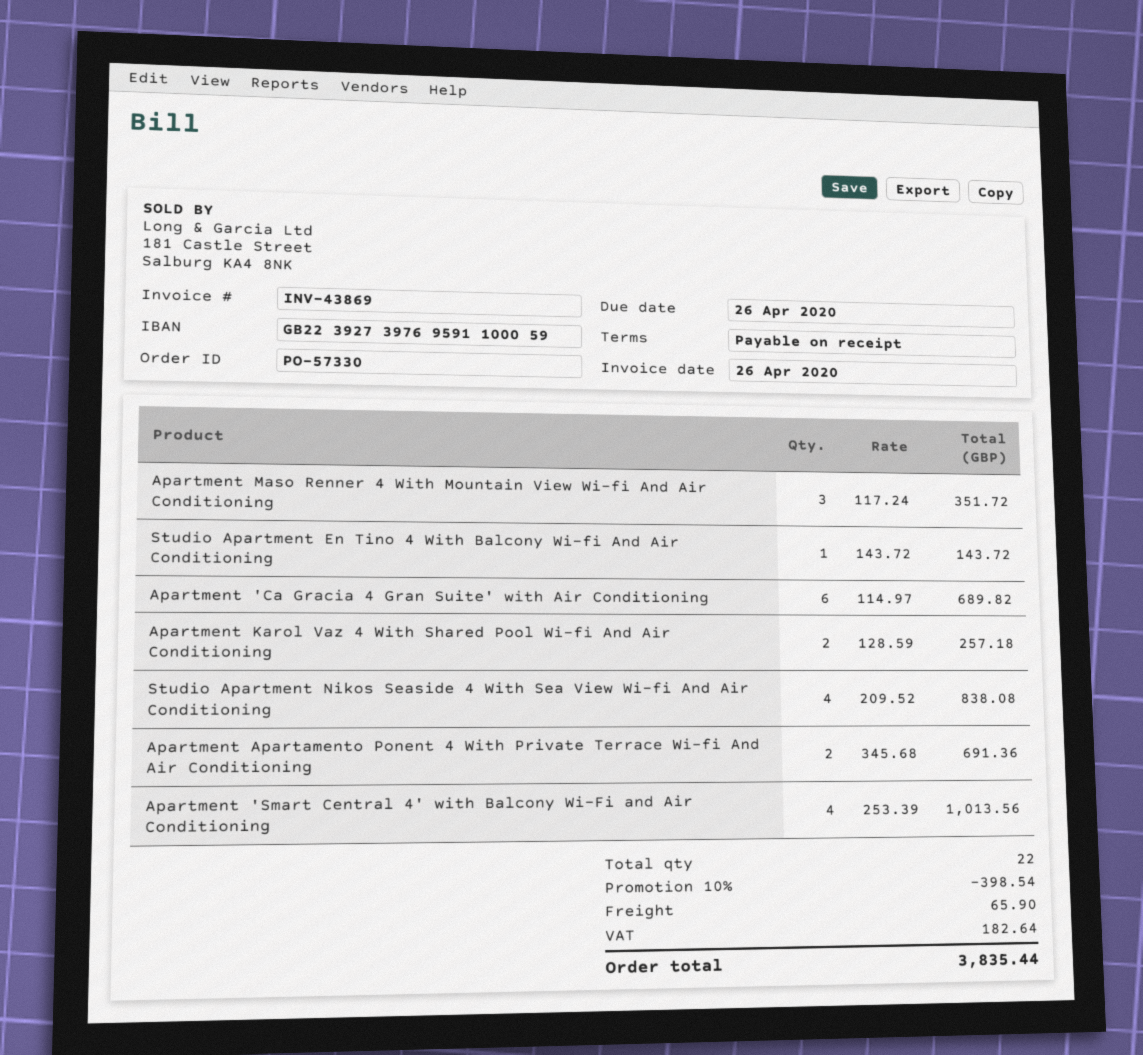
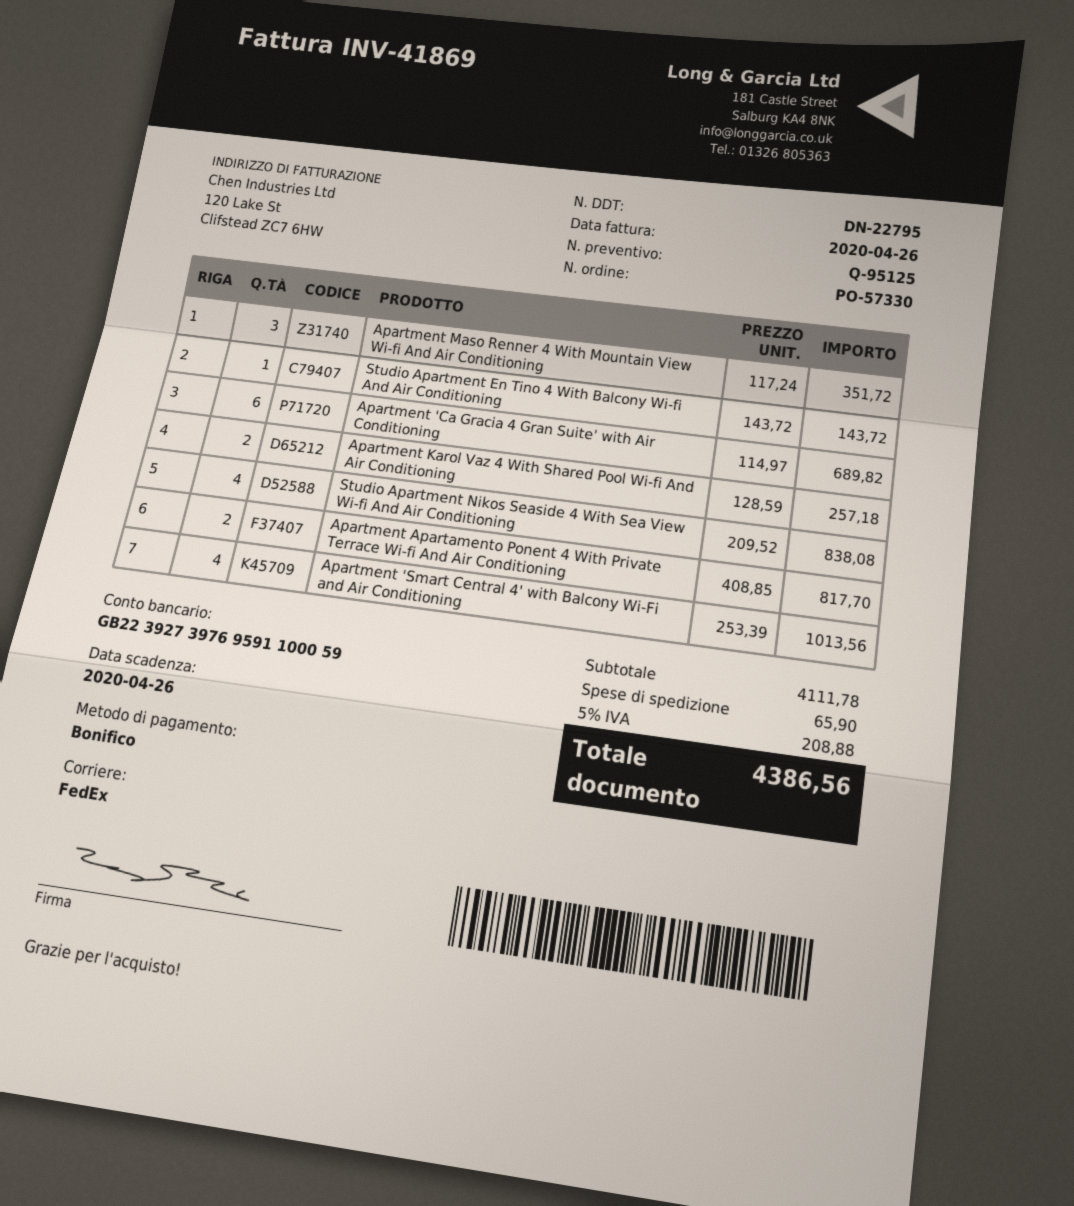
invoice number: INV-43869 -> INV-41869
Apartment Apartamento Ponent 4 With Private Terrace Wi-fi And Air Conditioning: 2 x 345.68 = 691.36 -> 2 x 408.85 = 817.70
discount: 10% = 398.54 -> none
tax: 182.64 -> 208.88
total: 3835.44 -> 4386.56

